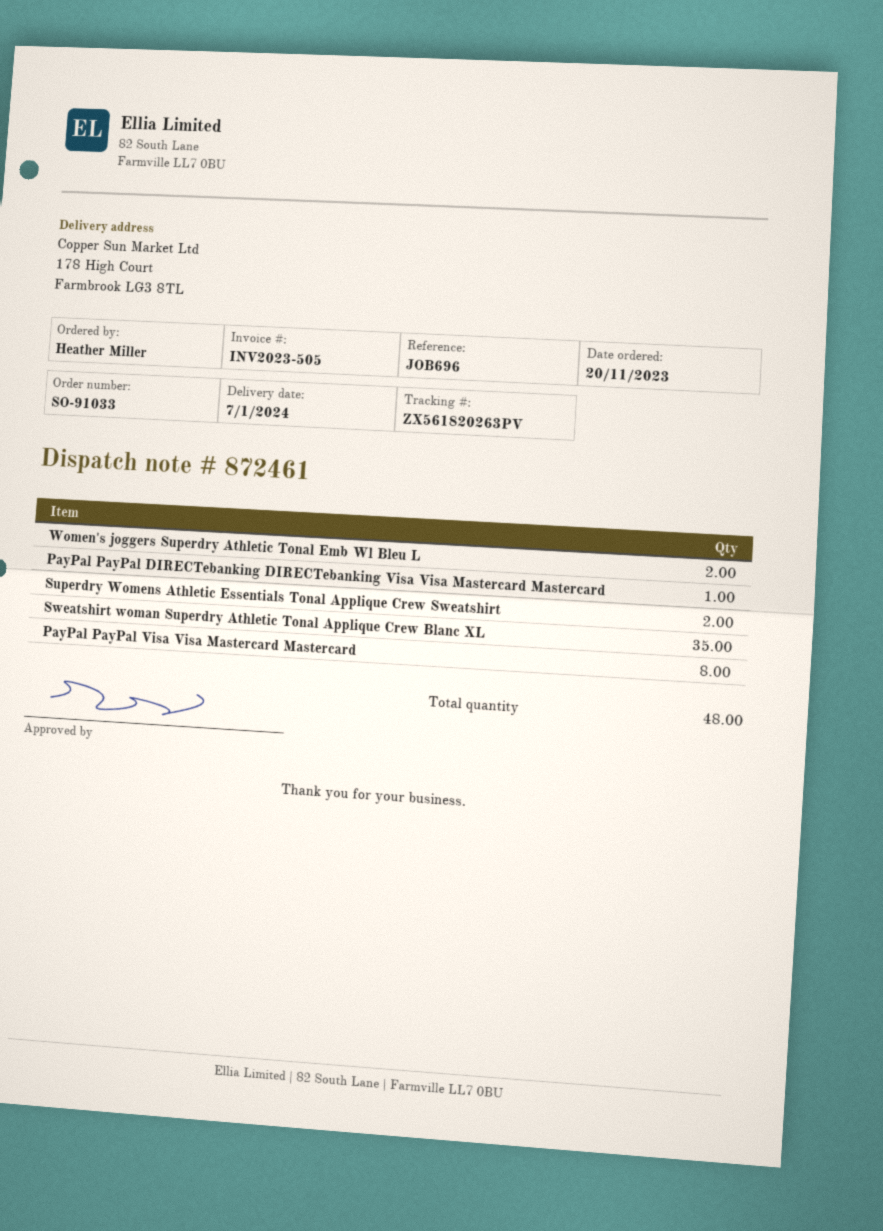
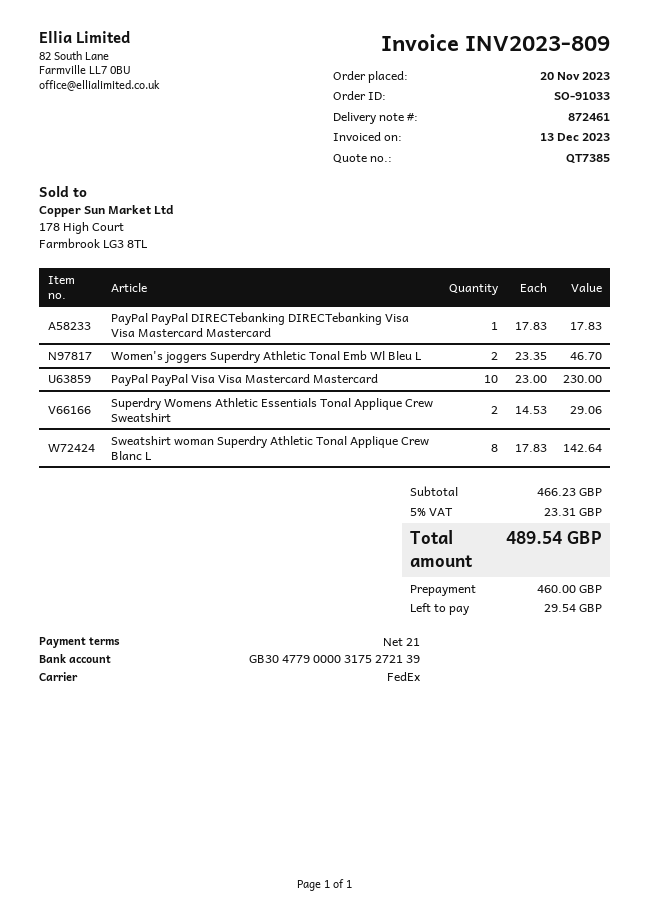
invoice number: INV2023-505 -> INV2023-809
Sweatshirt woman Superdry Athletic Tonal Applique Crew Blanc XL: 35 -> none
PayPal PayPal Visa Visa Mastercard Mastercard: 8 -> 10
Sweatshirt woman Superdry Athletic Tonal Applique Crew Blanc L: none -> 8

